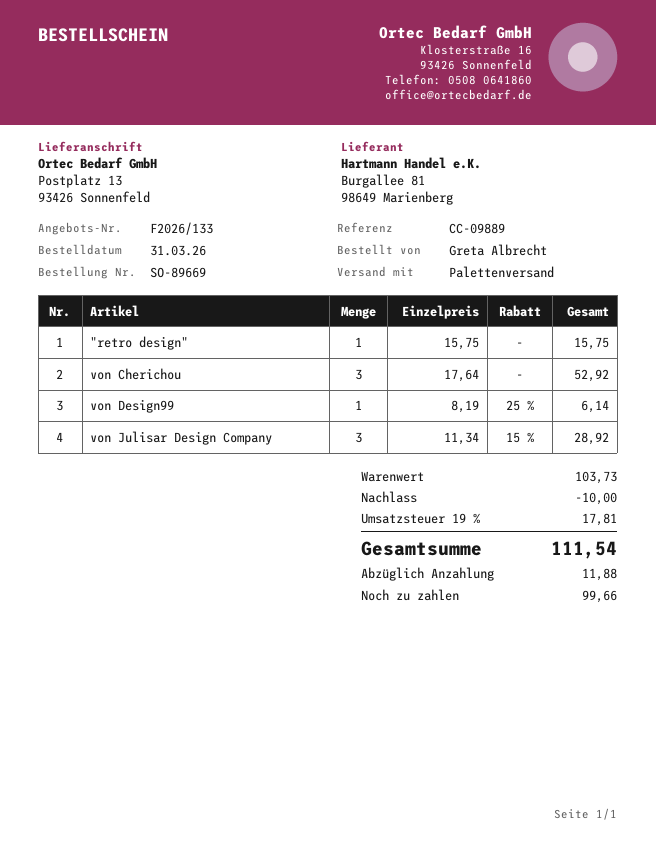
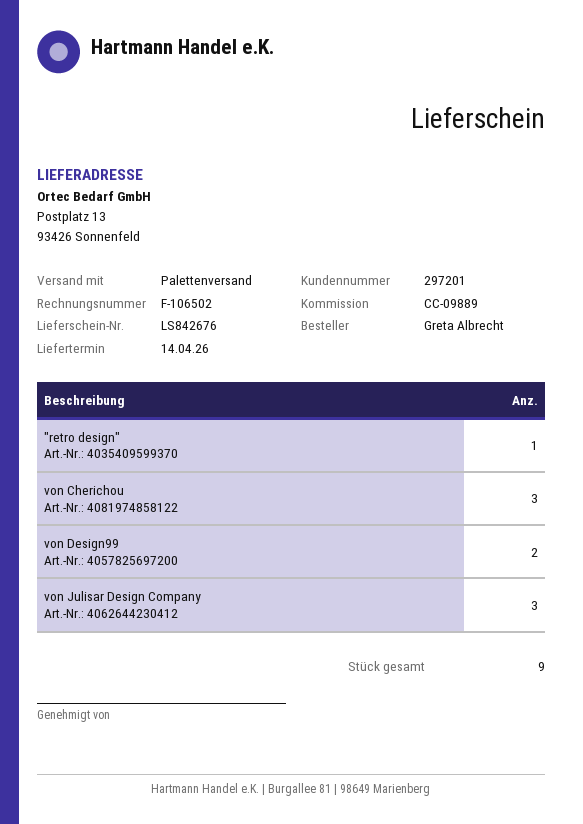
von Design99: 1 -> 2

